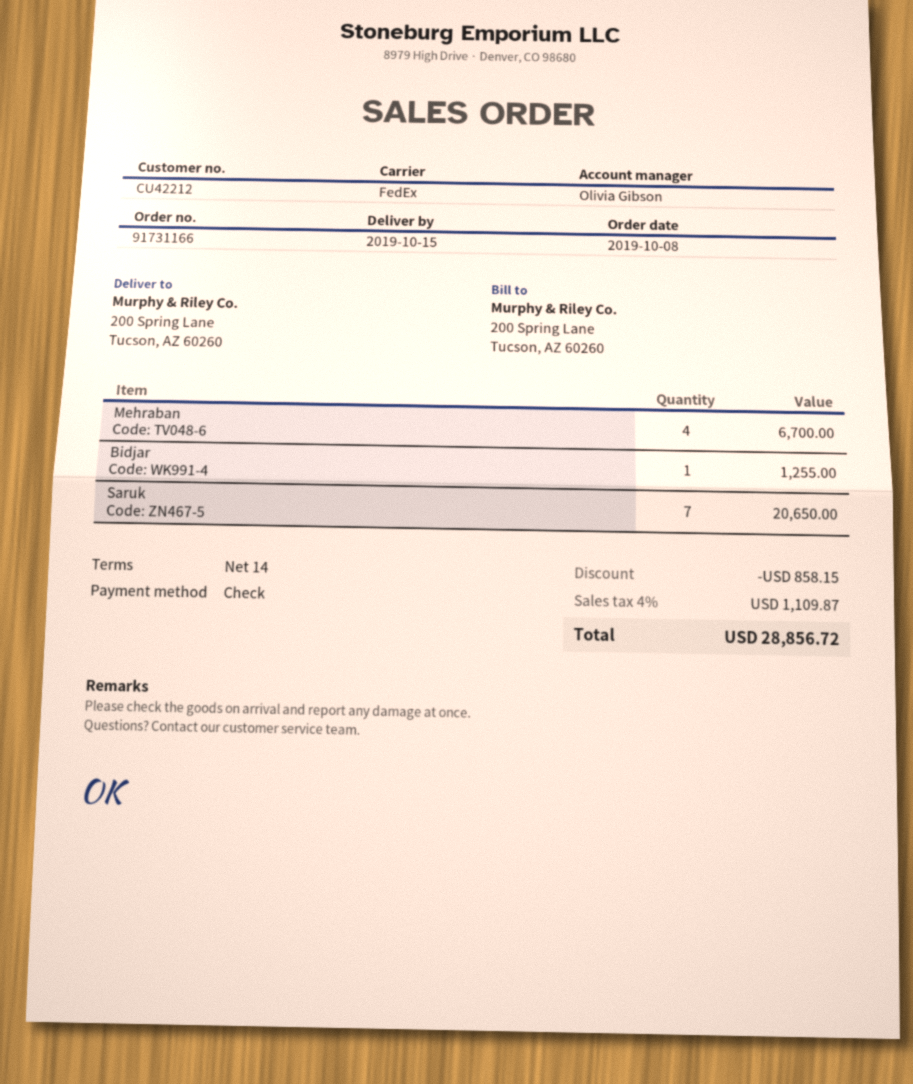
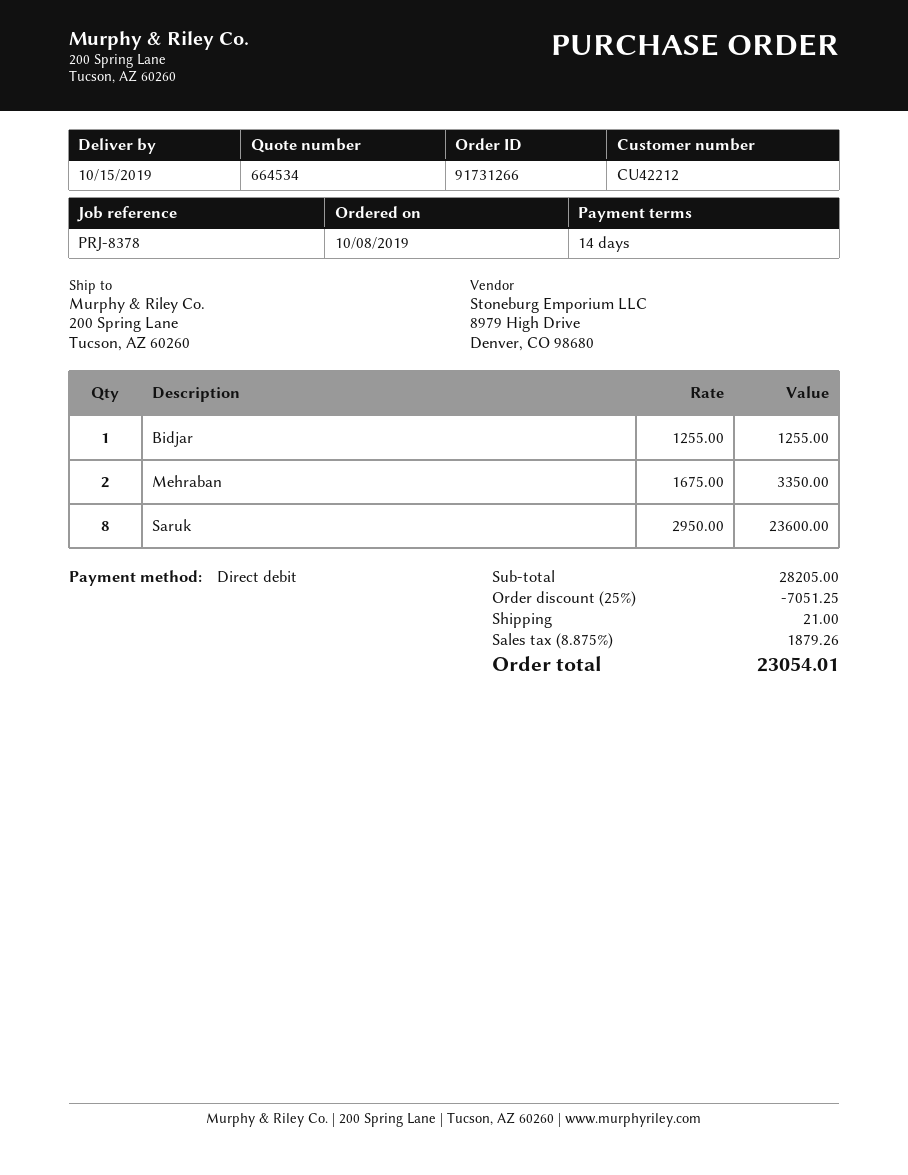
order number: 91731166 -> 91731266
payment method: cheque -> direct debit
Mehraban: 4 for 6700.00 -> 2 for 3350.00
Saruk: 7 for 20650.00 -> 8 for 23600.00
discount: 858.15 -> 7051.25
shipping: none -> 21.00
tax: 4% = 1109.87 -> 8.875% = 1879.26
total: 28856.72 -> 23054.01

